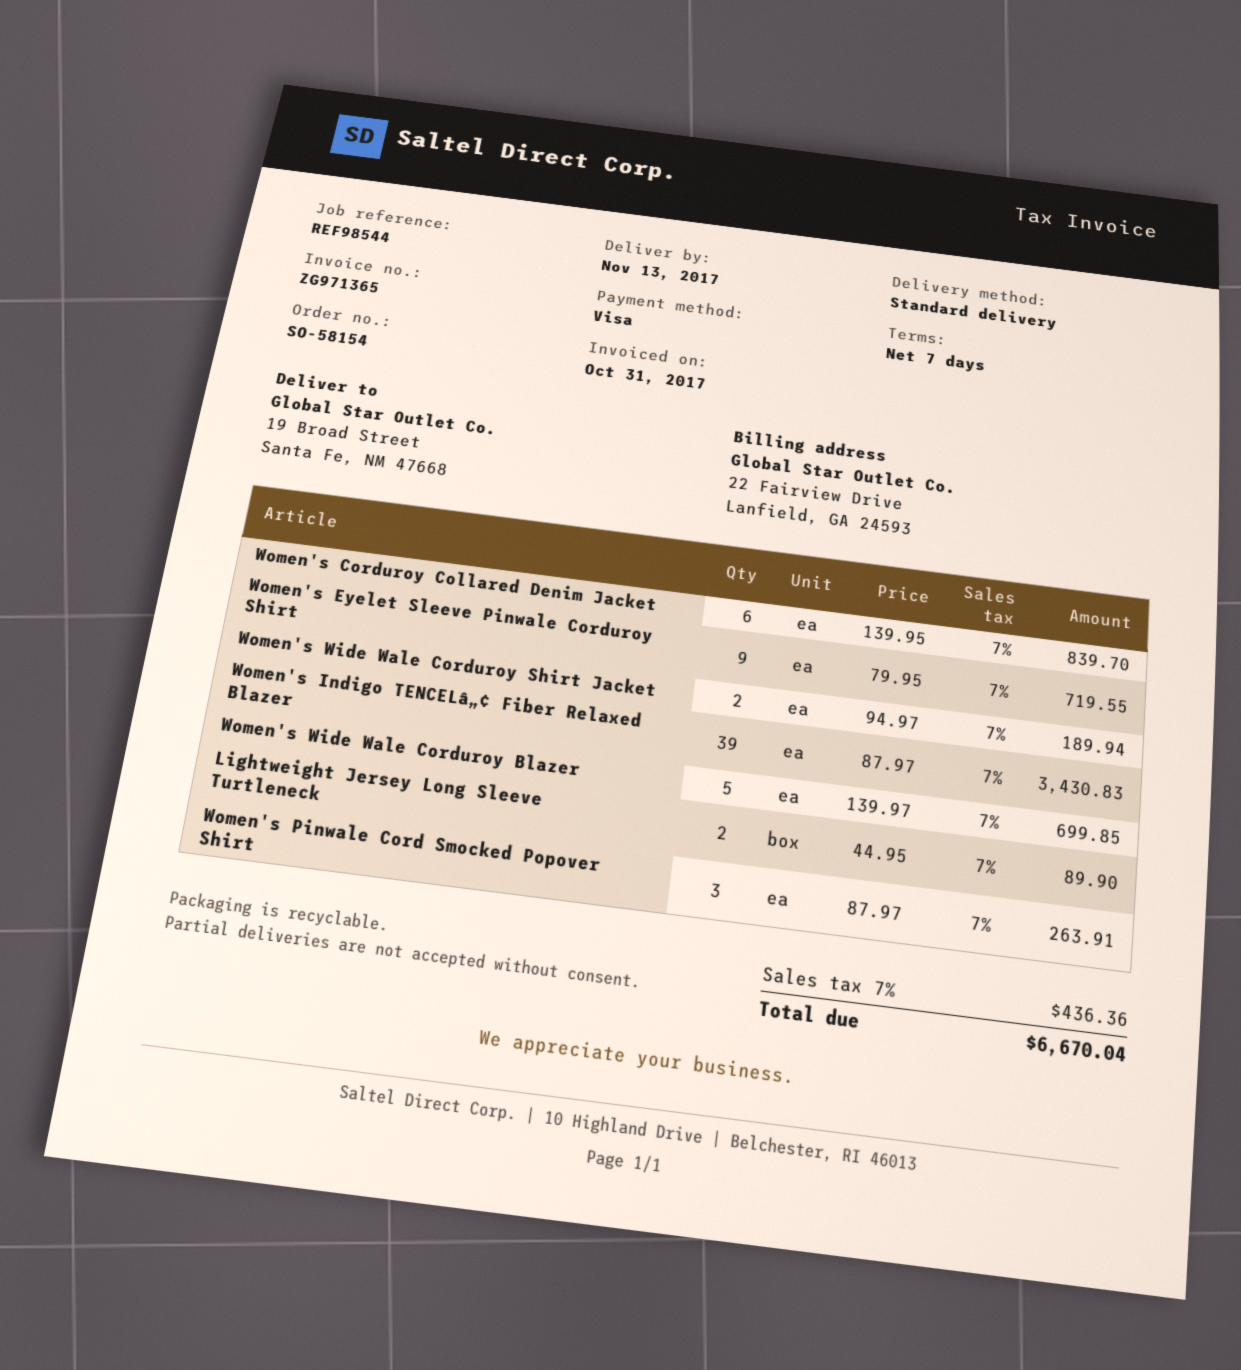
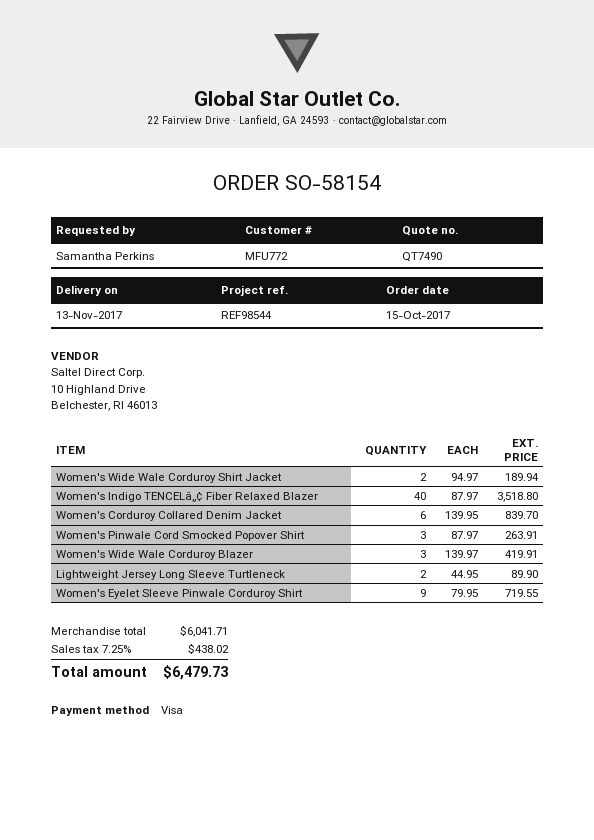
Women's Indigo TENCELâ„¢ Fiber Relaxed Blazer: 39 x 87.97 = 3430.83 -> 40 x 87.97 = 3518.80
Women's Wide Wale Corduroy Blazer: 5 x 139.97 = 699.85 -> 3 x 139.97 = 419.91
tax: 7% = 436.36 -> 7.25% = 438.02
total: 6670.04 -> 6479.73

